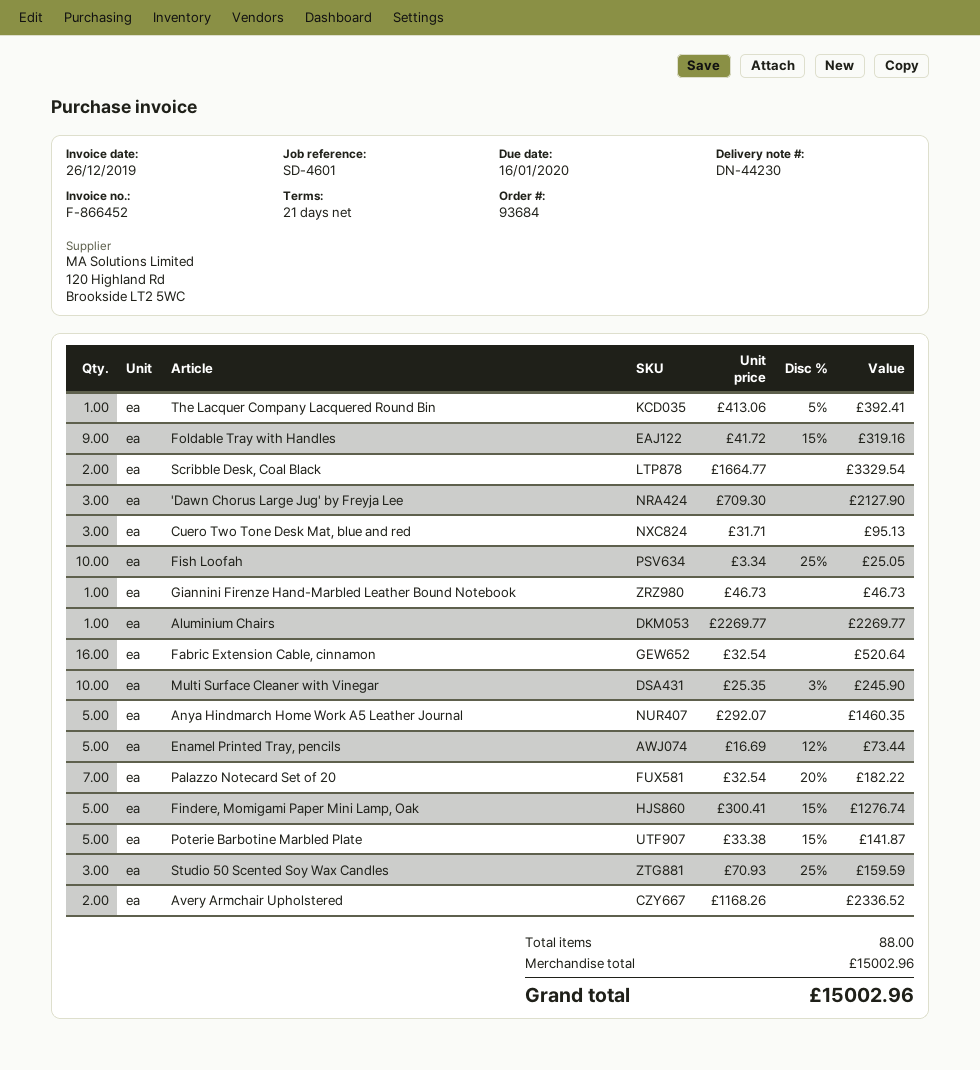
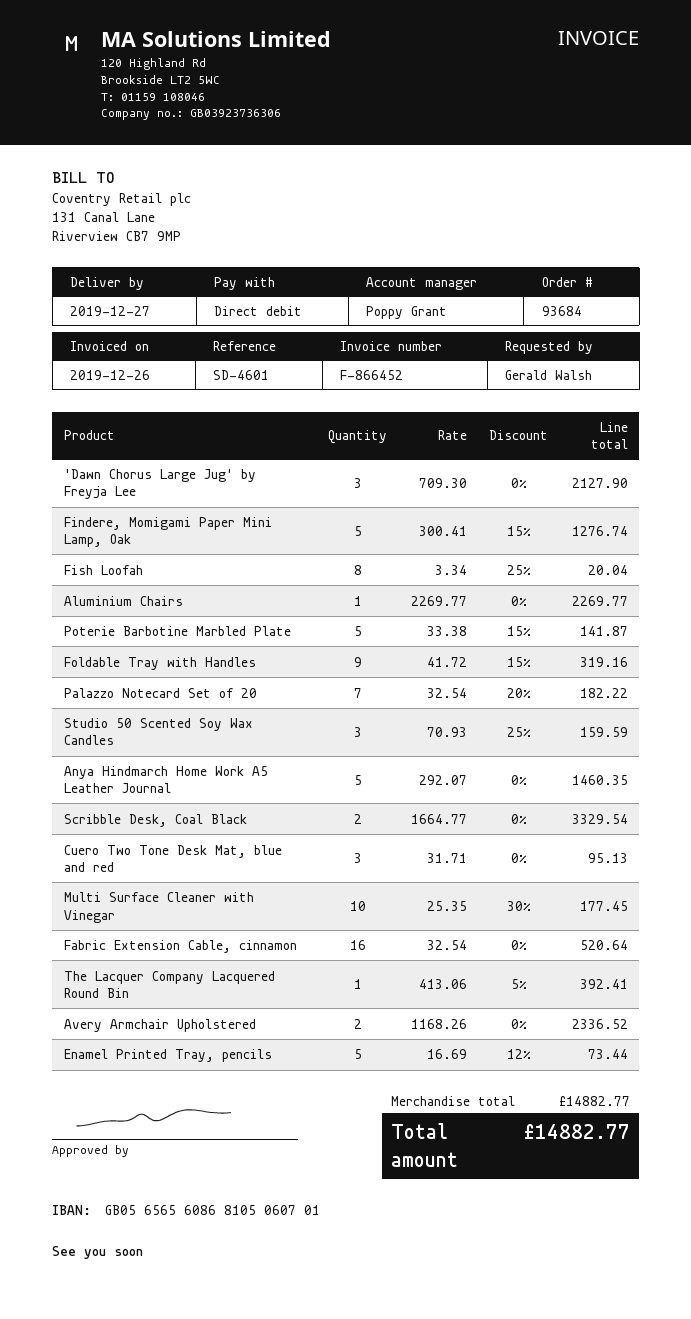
Fish Loofah: 10 x 3.34 - 25% = 25.05 -> 8 x 3.34 - 25% = 20.04
Giannini Firenze Hand-Marbled Leather Bound Notebook: 1 x 46.73 = 46.73 -> none
Multi Surface Cleaner with Vinegar: 10 x 25.35 - 3% = 245.90 -> 10 x 25.35 - 30% = 177.45
subtotal: 15002.96 -> 14882.77
total: 15002.96 -> 14882.77

